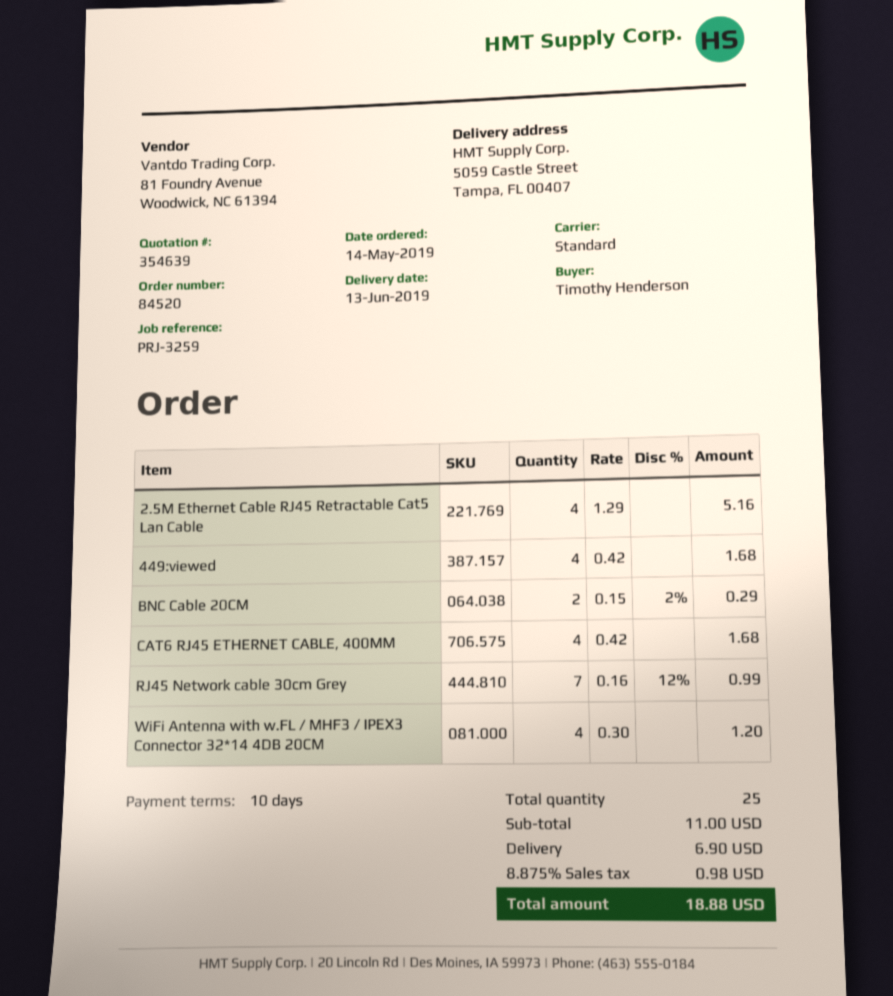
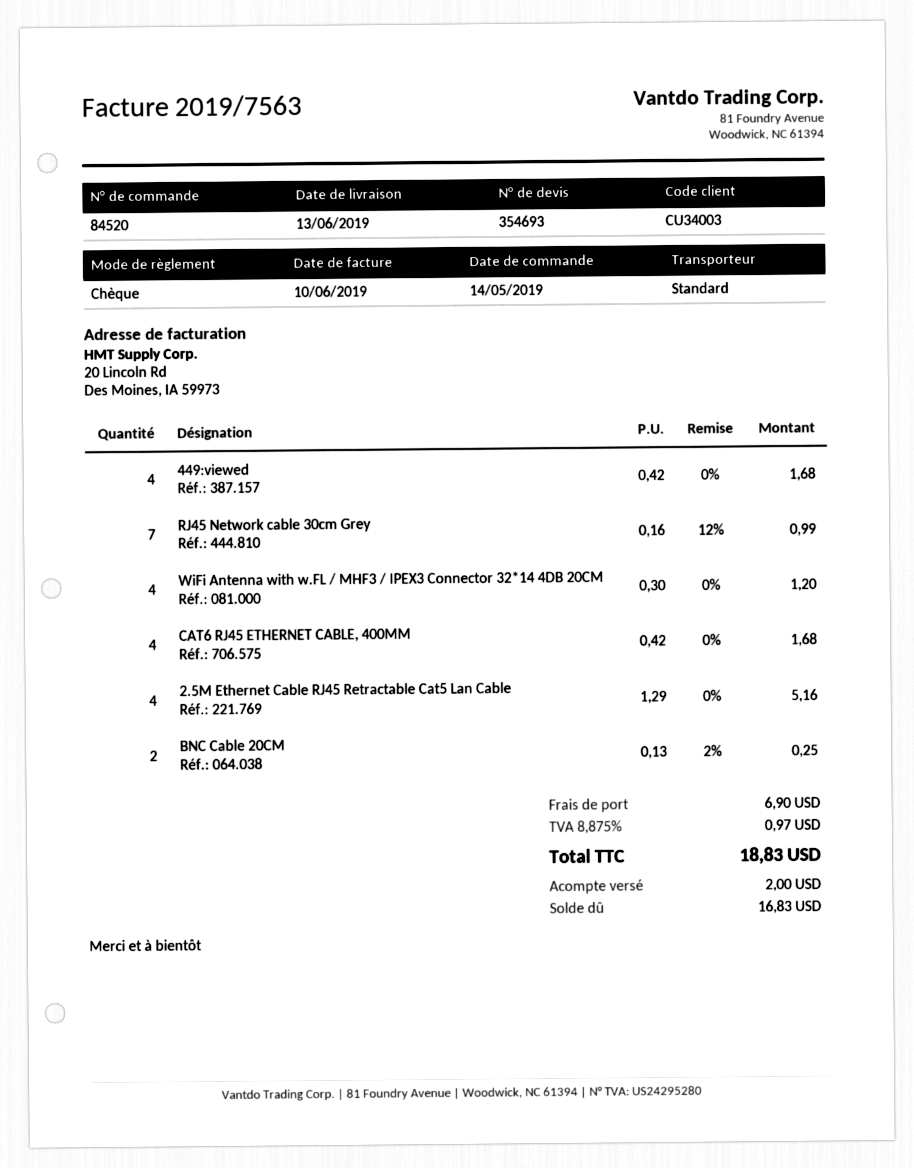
quote number: 354639 -> 354693
BNC Cable 20CM: 2 x 0.15 - 2% = 0.29 -> 2 x 0.13 - 2% = 0.25
tax: 8.875% = 0.98 -> 8.875% = 0.97
total: 18.88 -> 18.83

